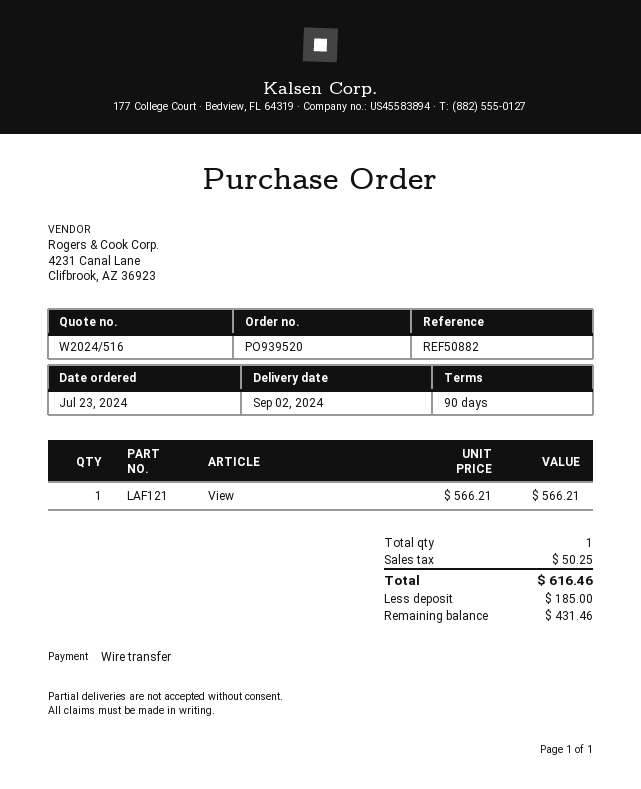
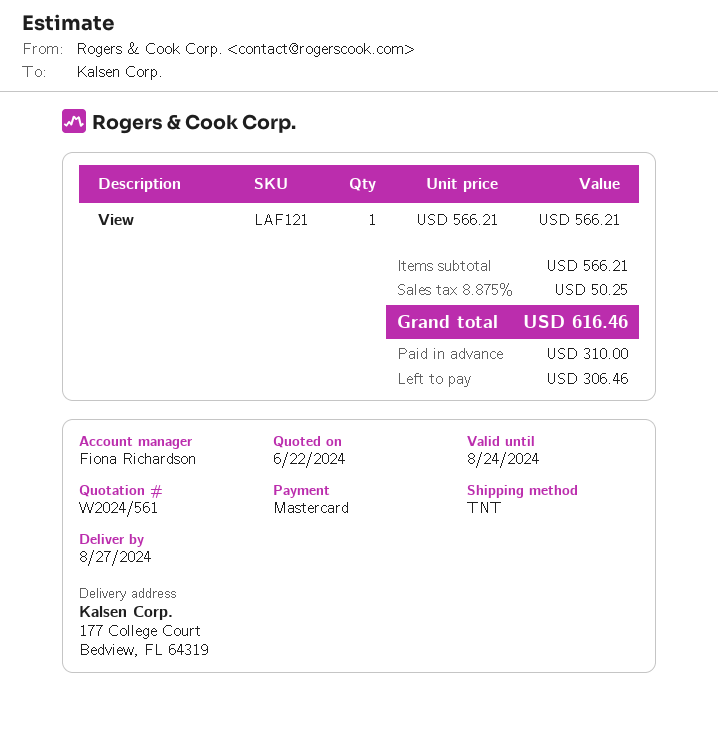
quote number: W2024/516 -> W2024/561
delivery date: 2024-09-02 -> 2024-08-27
payment method: bank transfer -> Mastercard
deposit: 185.00 -> 310.00
balance: 431.46 -> 306.46

